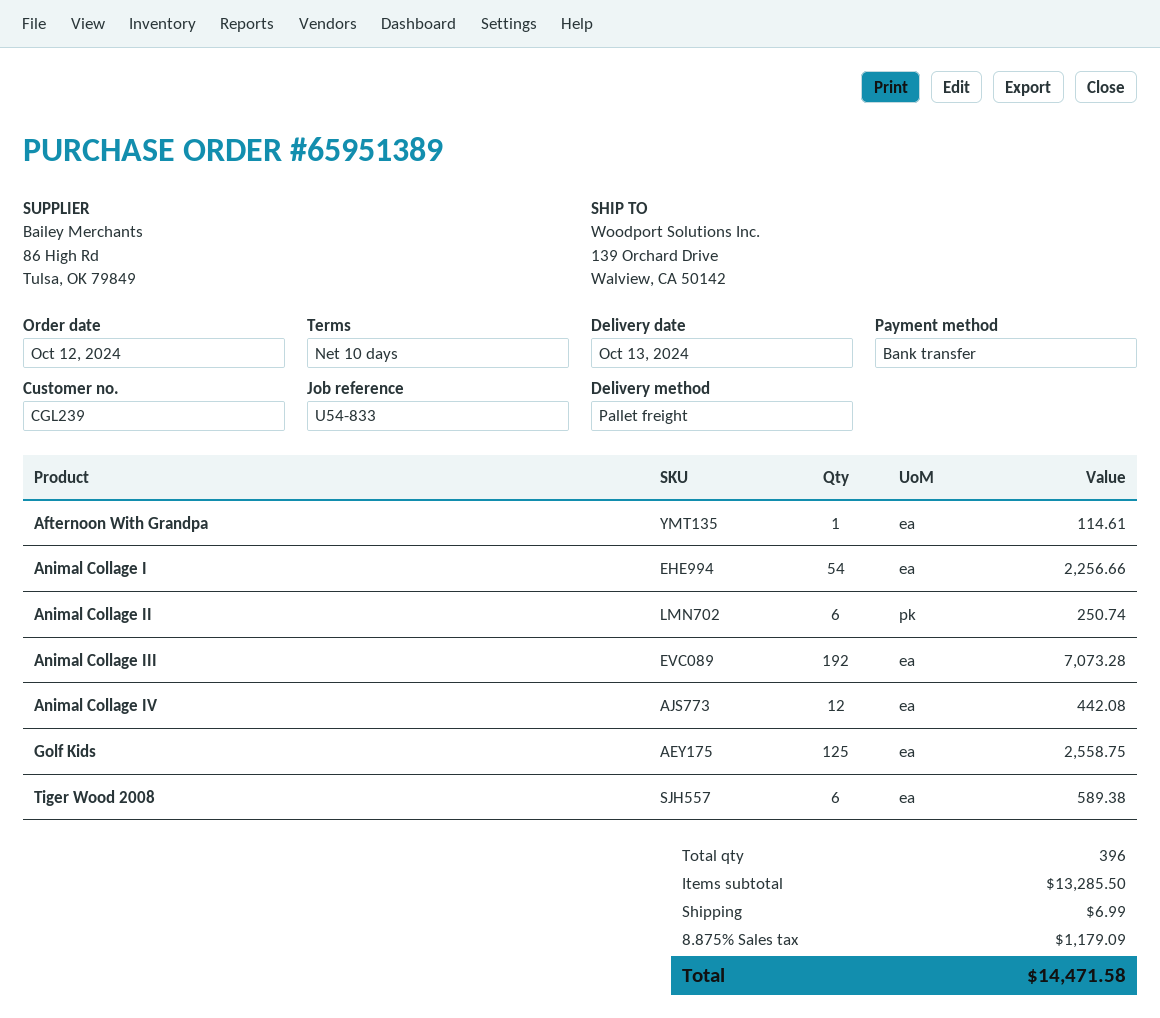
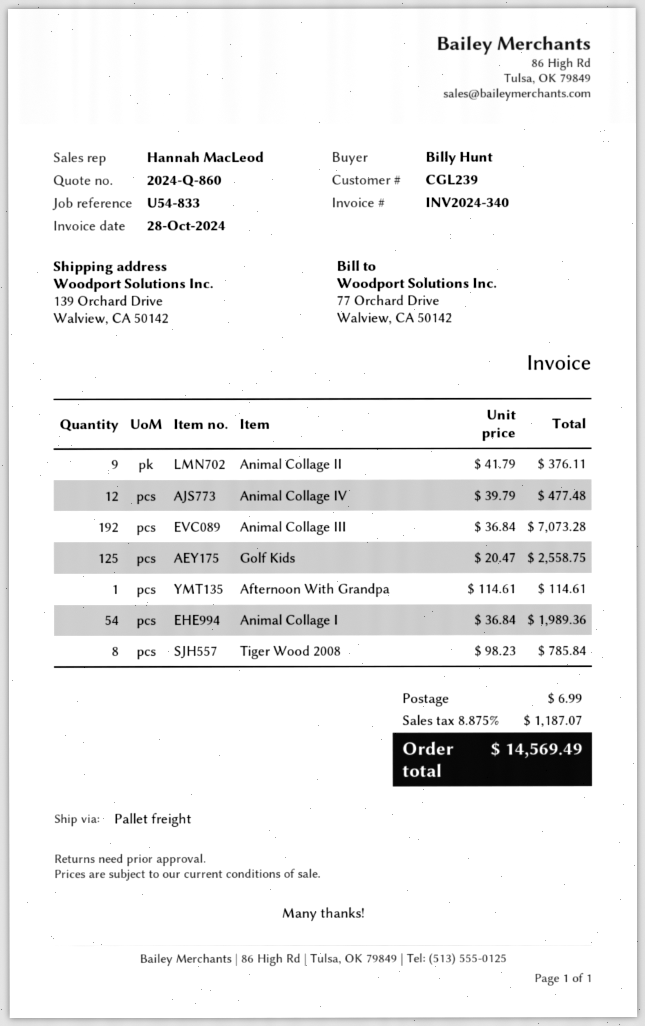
Animal Collage I: 54 for 2256.66 -> 54 for 1989.36
Animal Collage II: 6 for 250.74 -> 9 for 376.11
Animal Collage IV: 12 for 442.08 -> 12 for 477.48
Tiger Wood 2008: 6 for 589.38 -> 8 for 785.84
tax: 8.875% = 1179.09 -> 8.875% = 1187.07
total: 14471.58 -> 14569.49

